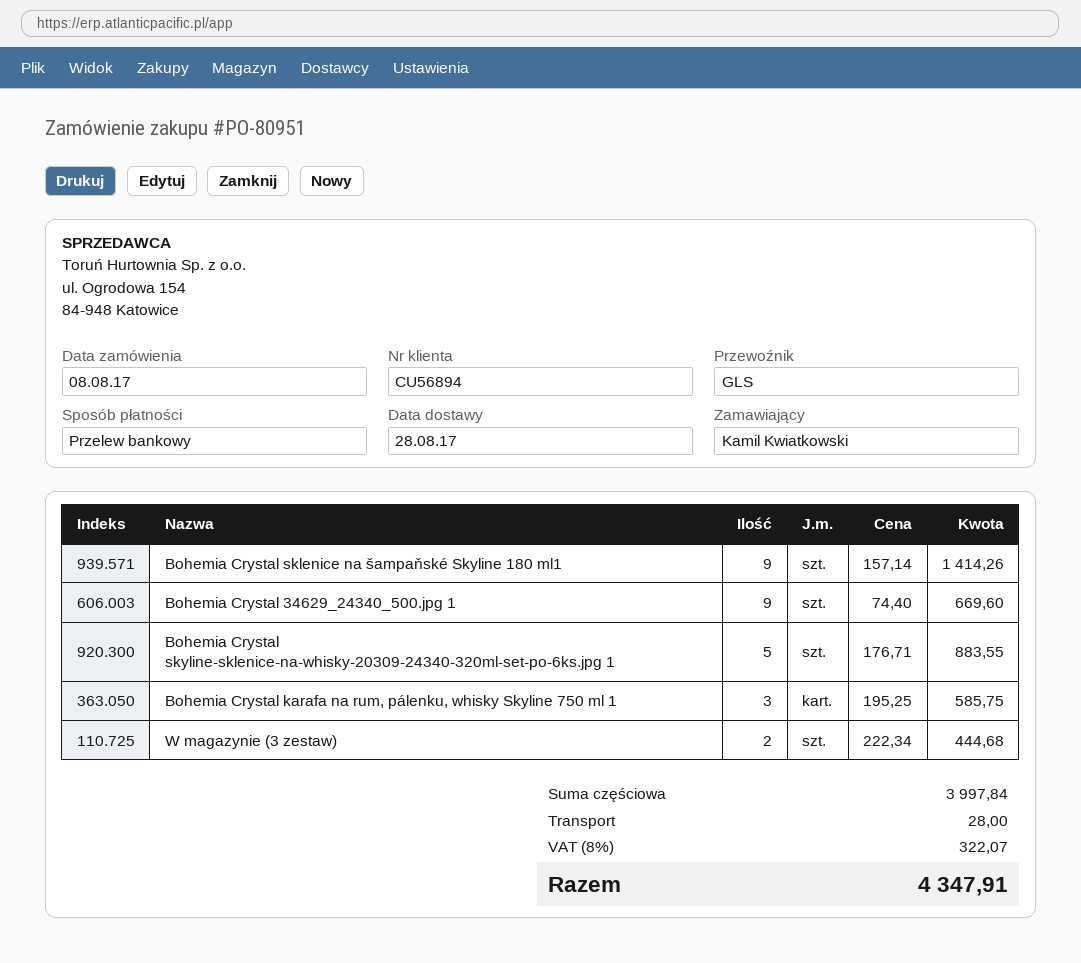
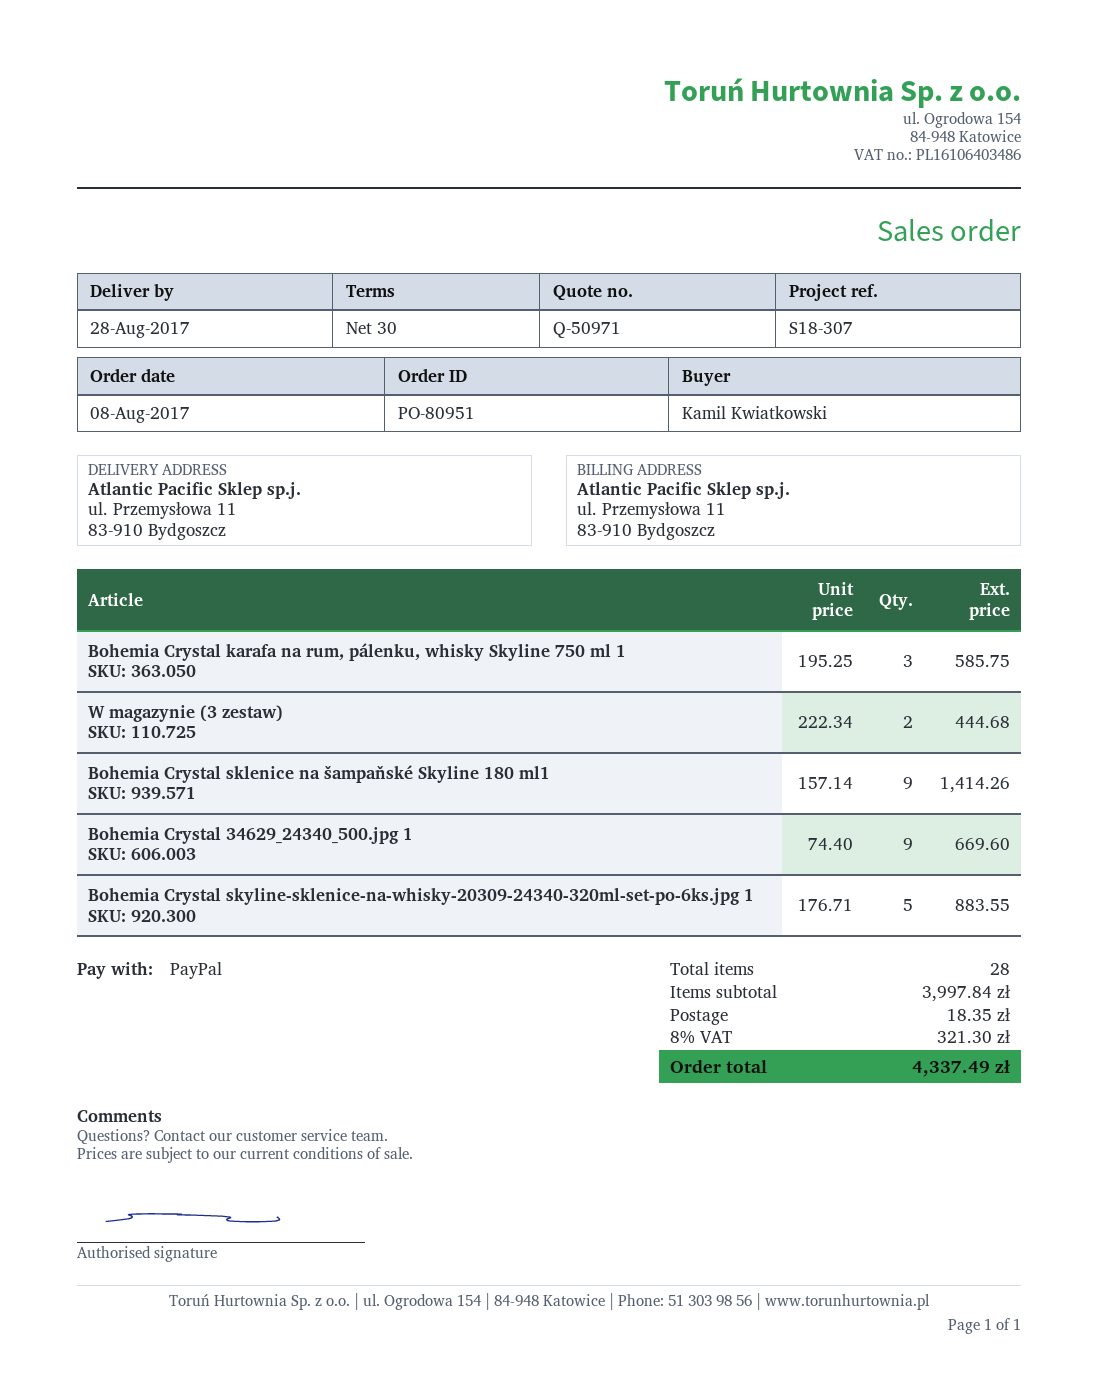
payment method: bank transfer -> PayPal
shipping: 28.00 -> 18.35
tax: 8% = 322.07 -> 8% = 321.30
total: 4347.91 -> 4337.49

